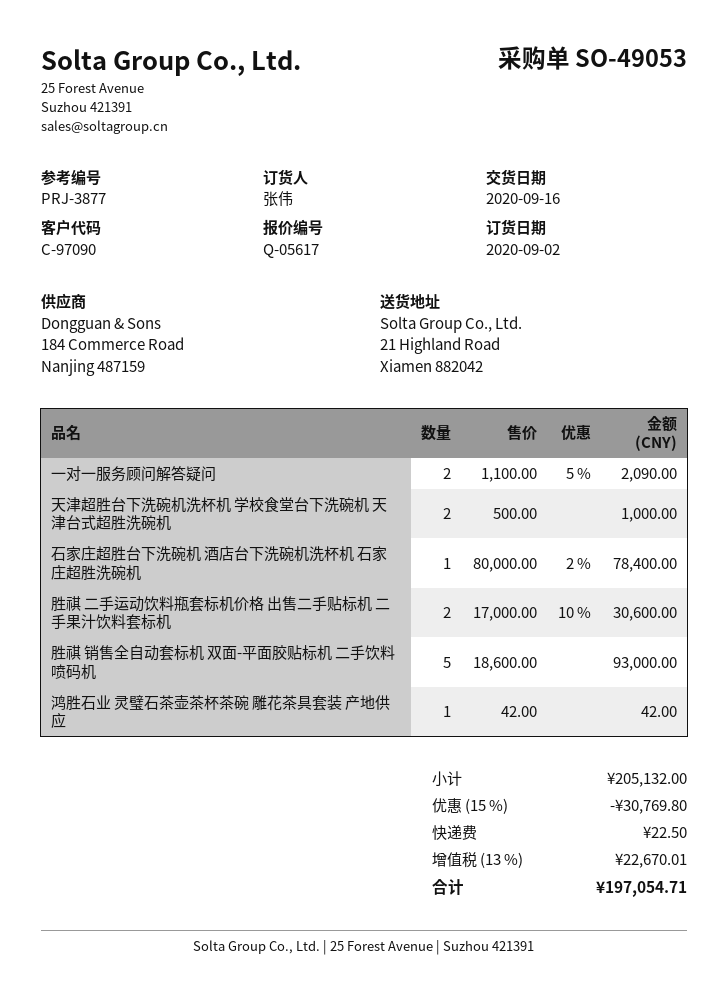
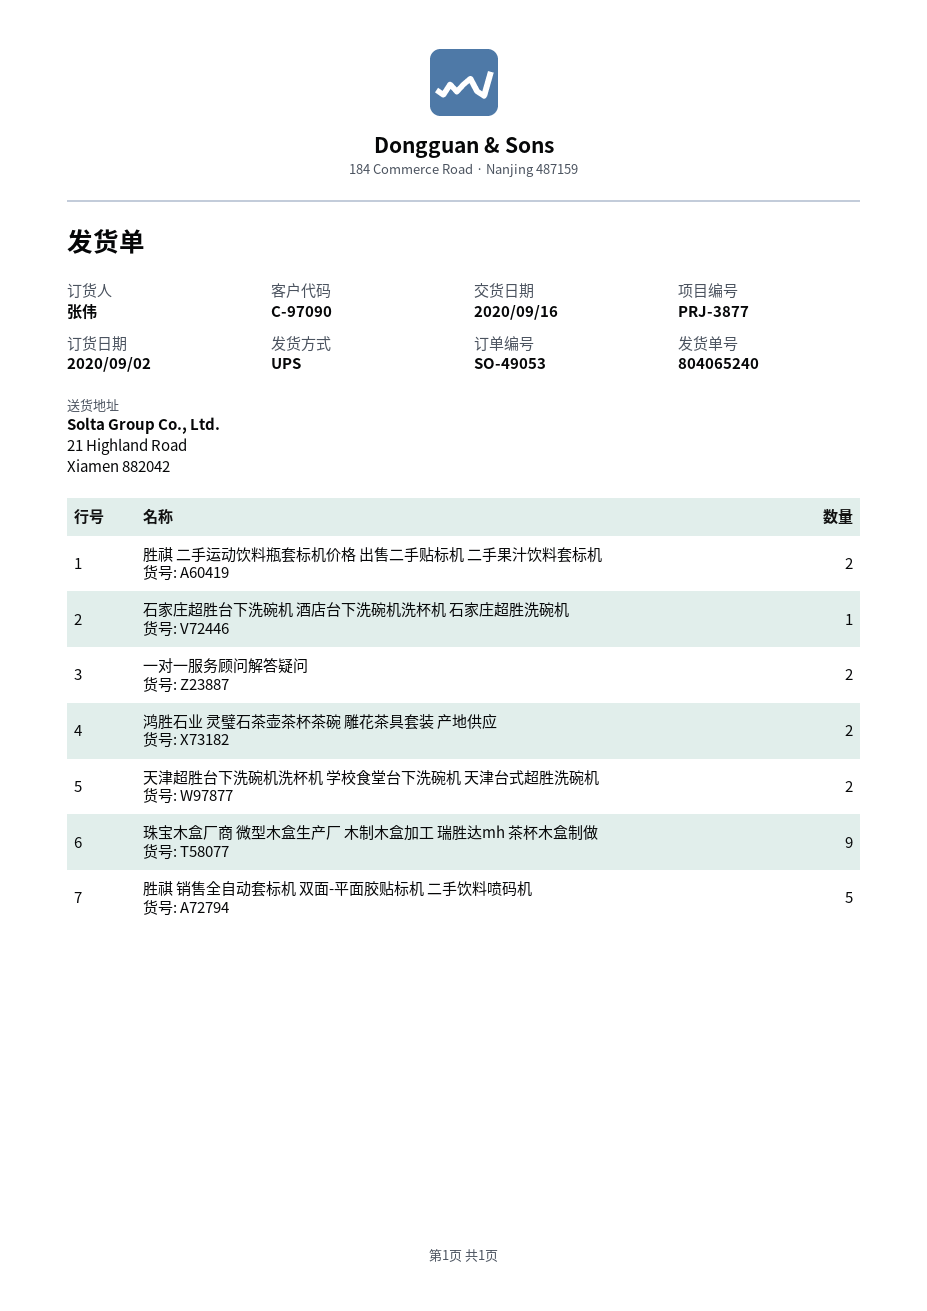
鸿胜石业 灵璧石茶壶茶杯茶碗 雕花茶具套装 产地供应: 1 -> 2
珠宝木盒厂商 微型木盒生产厂 木制木盒加工 瑞胜达mh 茶杯木盒制做: none -> 9

